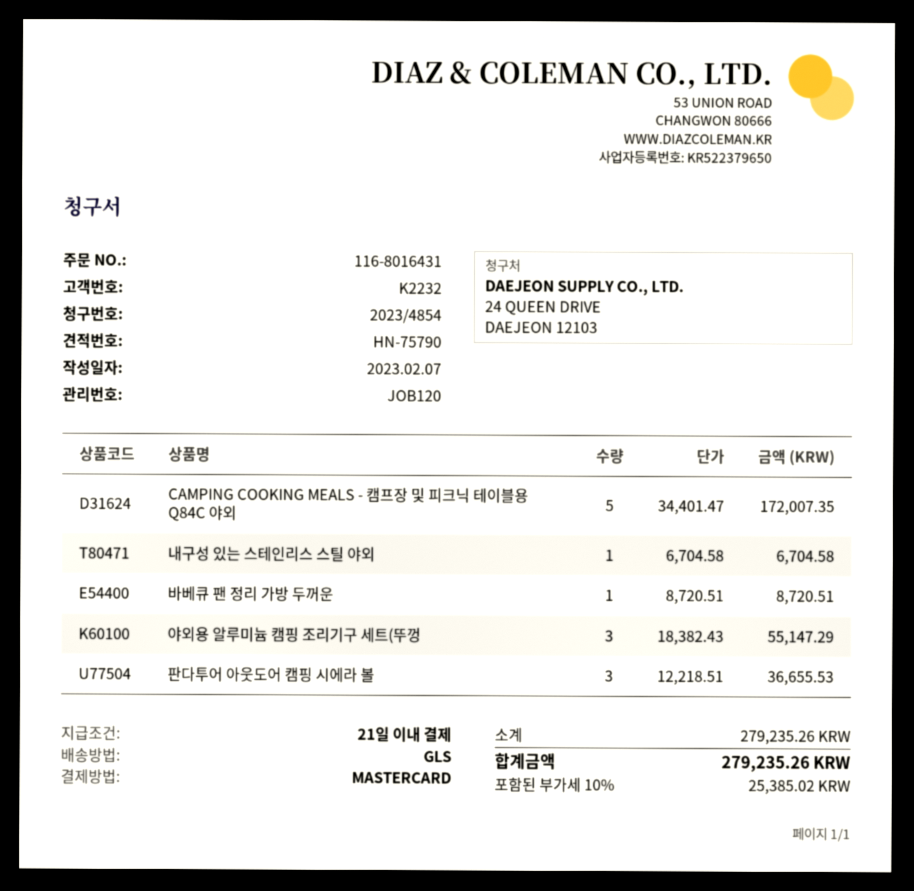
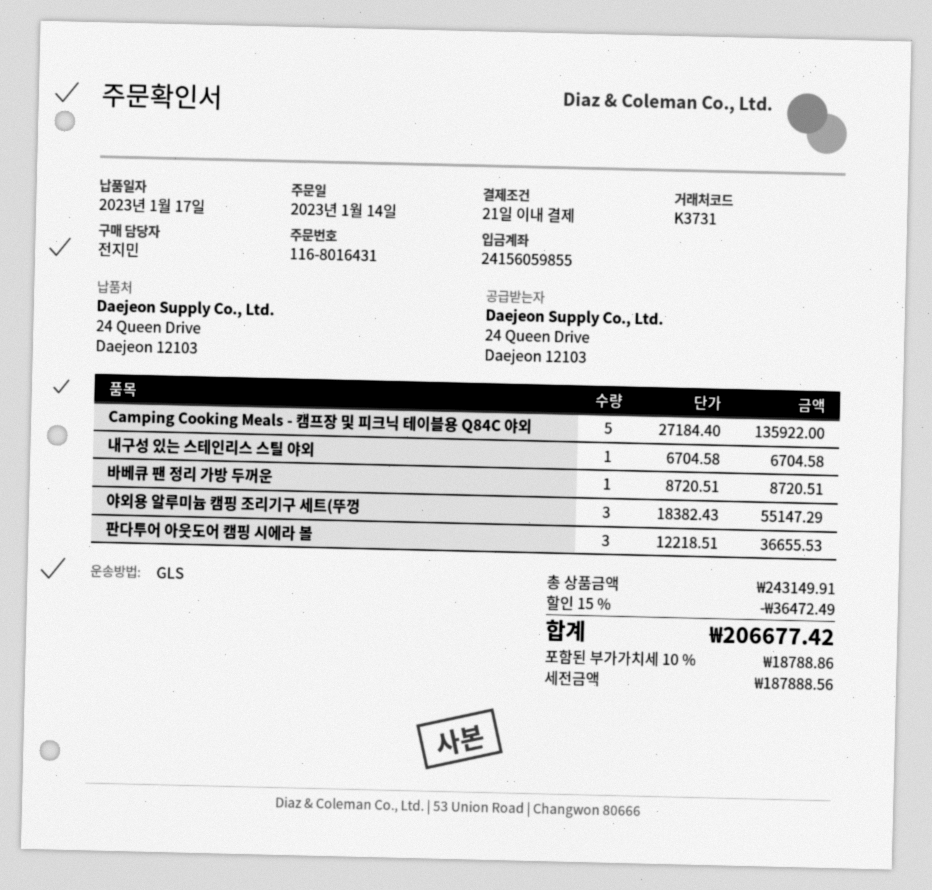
customer number: K2232 -> K3731
CAMPING COOKING MEALS - 캠프장 및 피크닉 테이블용 Q84C 야외: 5 x 34401.47 = 172007.35 -> 5 x 27184.40 = 135922.00
subtotal: 279235.26 -> 243149.91
discount: none -> 15% = 36472.49
tax: 10% = 25385.02 -> 10% = 18788.86
total: 279235.26 -> 206677.42

